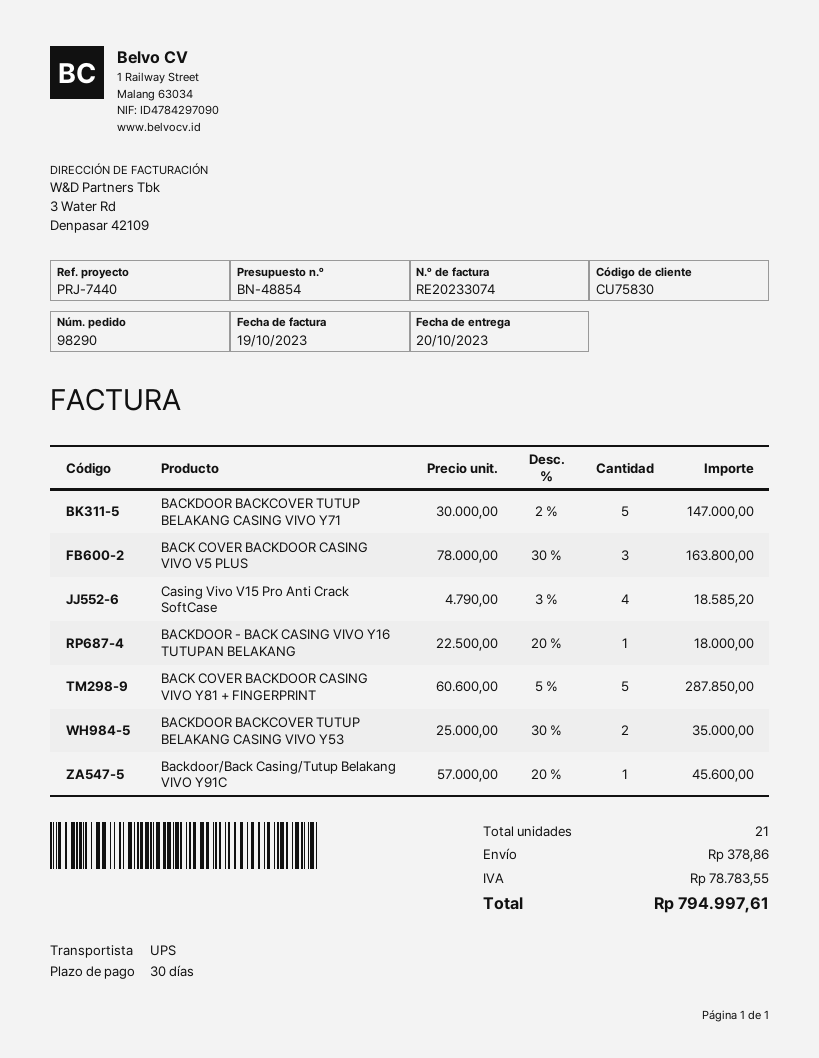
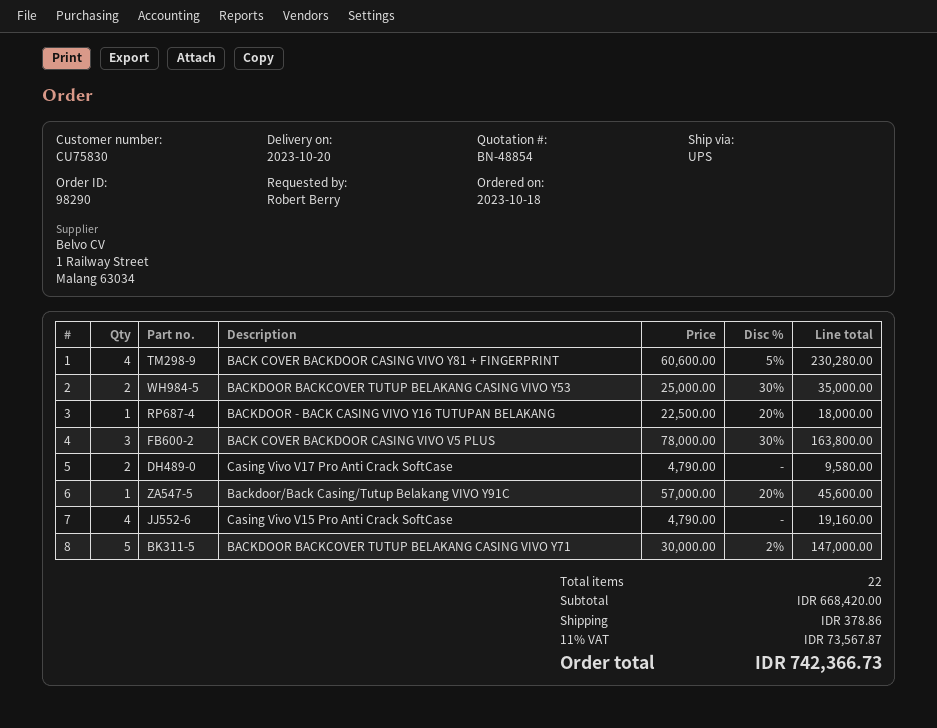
Casing Vivo V15 Pro Anti Crack SoftCase: 4 x 4790.00 - 3% = 18585.20 -> 4 x 4790.00 = 19160.00
BACK COVER BACKDOOR CASING VIVO Y81 + FINGERPRINT: 5 x 60600.00 - 5% = 287850.00 -> 4 x 60600.00 - 5% = 230280.00
Casing Vivo V17 Pro Anti Crack SoftCase: none -> 2 x 4790.00 = 9580.00
total quantity: 21 -> 22
tax: 78783.55 -> 73567.87
total: 794997.61 -> 742366.73

